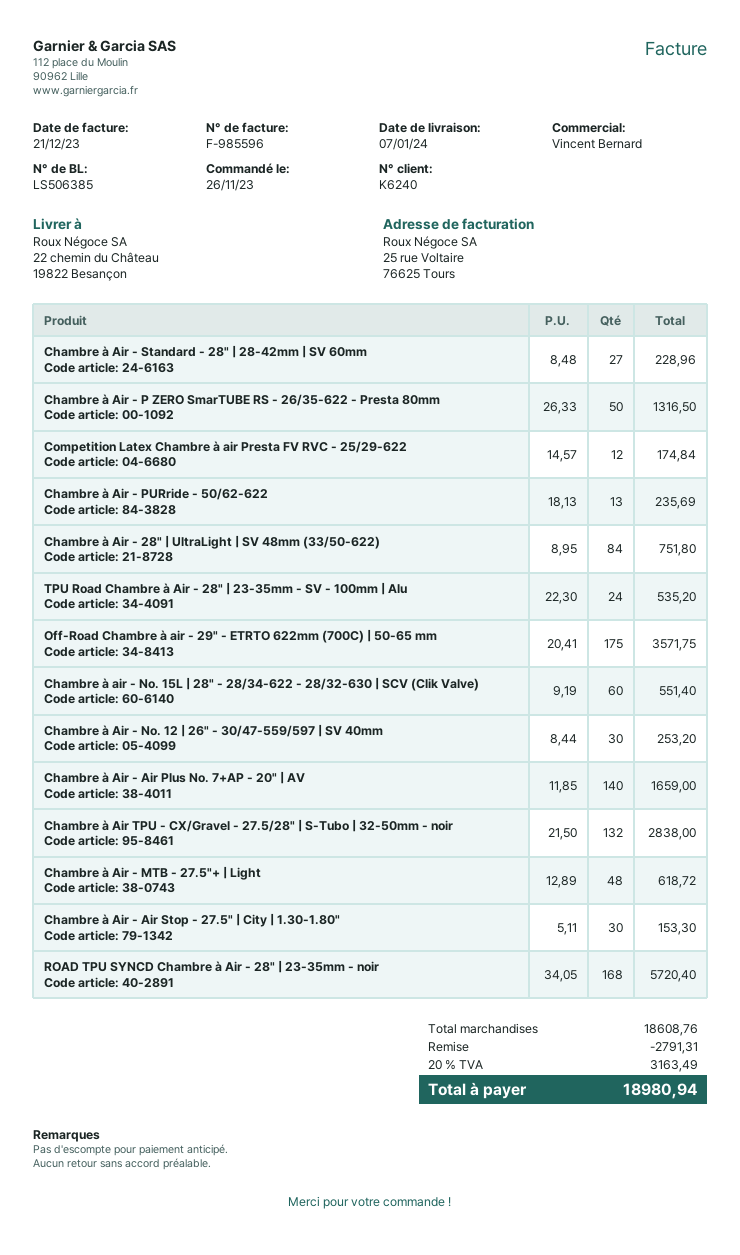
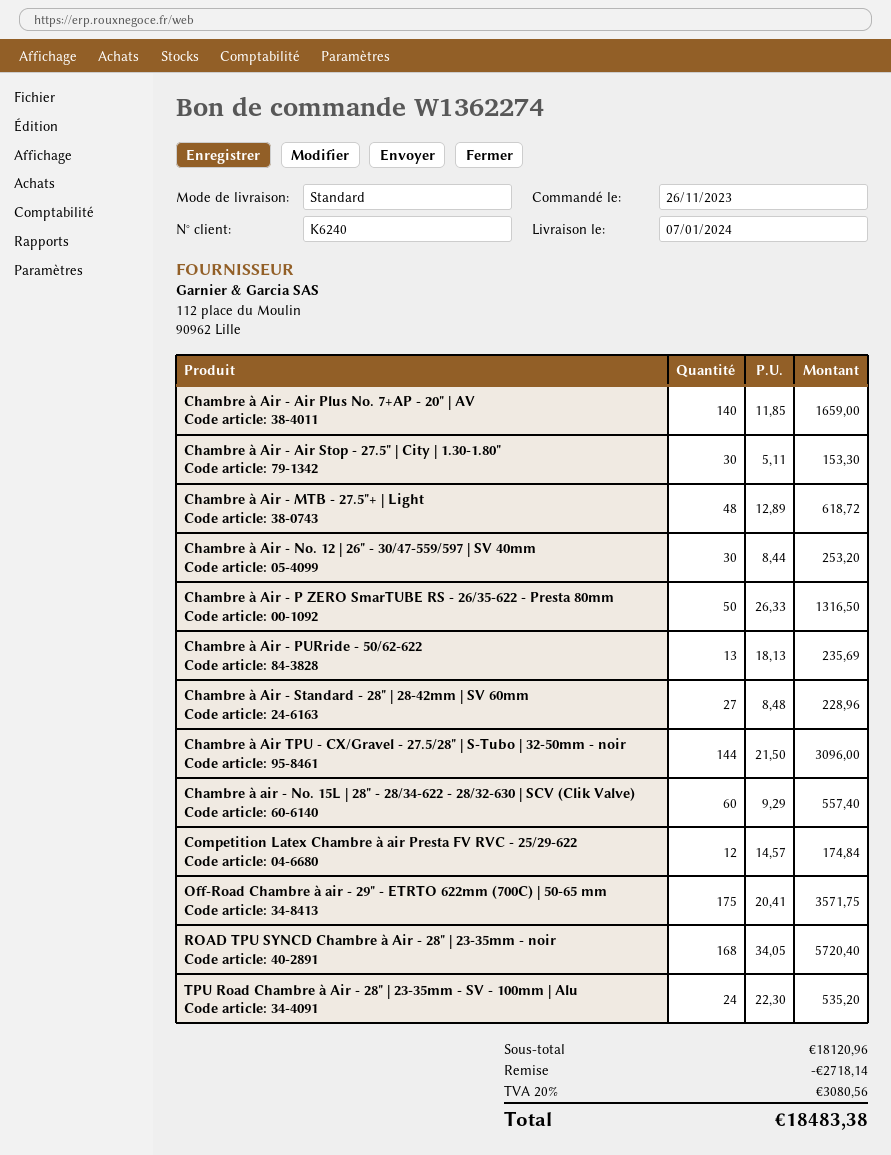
Chambre à Air - 28" | UltraLight | SV 48mm (33/50-622): 84 x 8.95 = 751.80 -> none
Chambre à air - No. 15L | 28" - 28/34-622 - 28/32-630 | SCV (Clik Valve): 60 x 9.19 = 551.40 -> 60 x 9.29 = 557.40
Chambre à Air TPU - CX/Gravel - 27.5/28" | S-Tubo | 32-50mm - noir: 132 x 21.50 = 2838.00 -> 144 x 21.50 = 3096.00
subtotal: 18608.76 -> 18120.96
discount: 2791.31 -> 2718.14
tax: 20% = 3163.49 -> 20% = 3080.56
total: 18980.94 -> 18483.38

